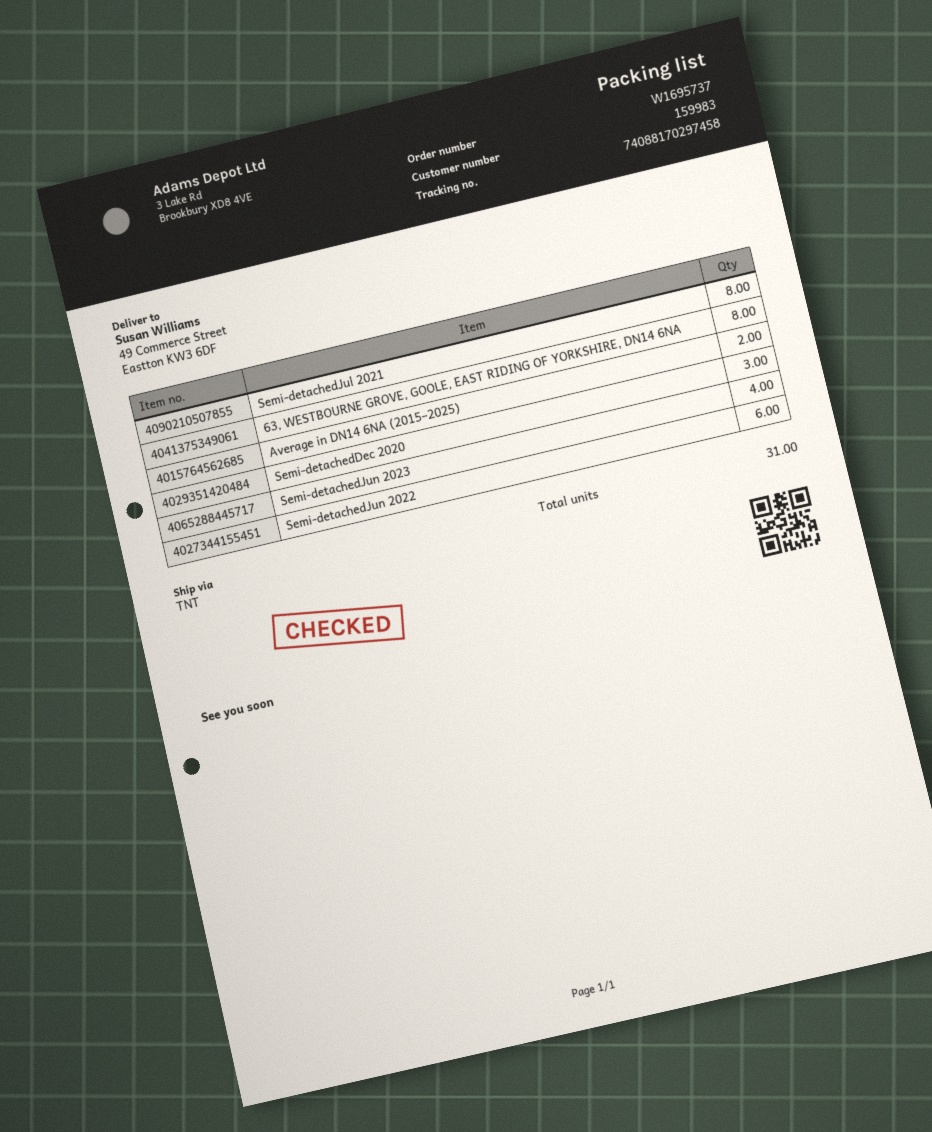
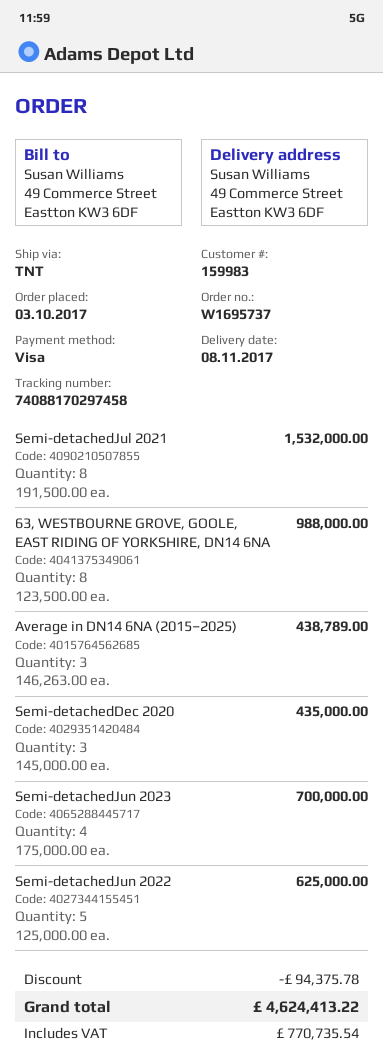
Average in DN14 6NA (2015–2025): 2 -> 3
Semi-detachedJun 2022: 6 -> 5

